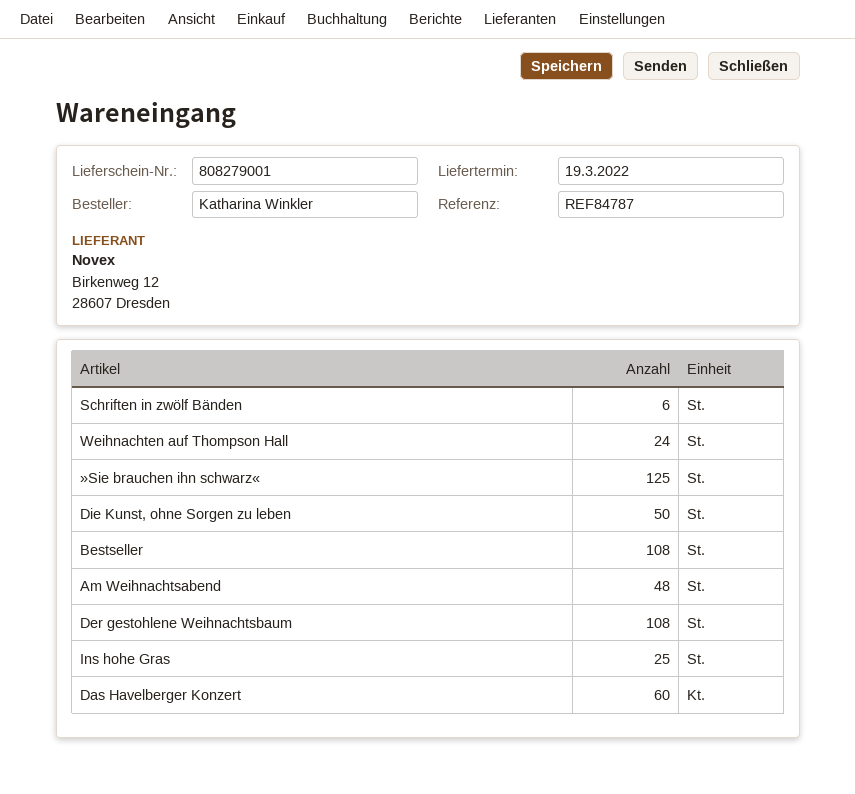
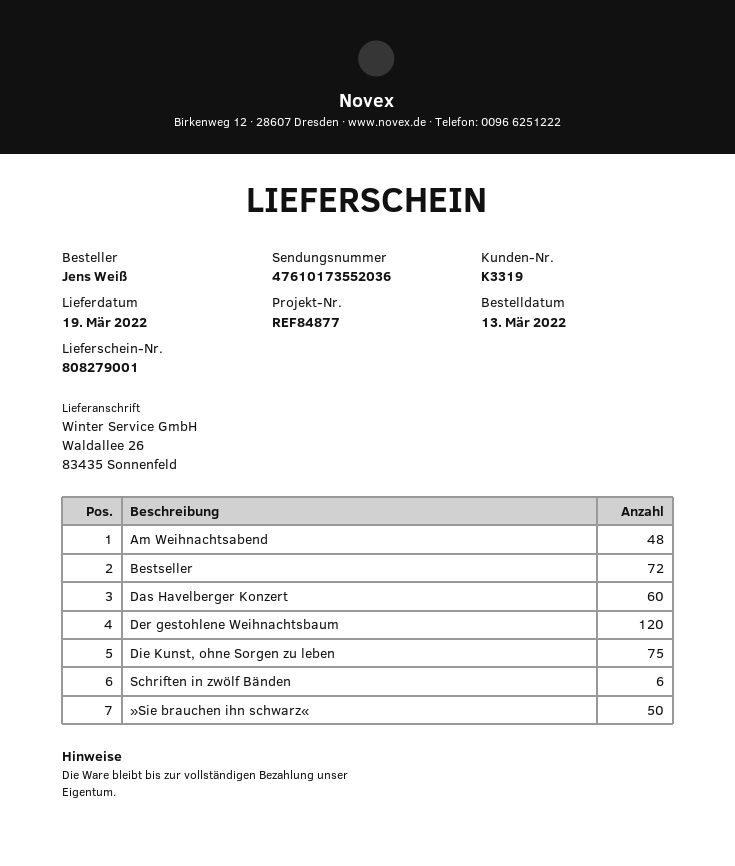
reference: REF84787 -> REF84877
ordered by: Katharina Winkler -> Jens Weiß
Weihnachten auf Thompson Hall: 24 -> none
»Sie brauchen ihn schwarz«: 125 -> 50
Die Kunst, ohne Sorgen zu leben: 50 -> 75
Bestseller: 108 -> 72
Der gestohlene Weihnachtsbaum: 108 -> 120
Ins hohe Gras: 25 -> none

